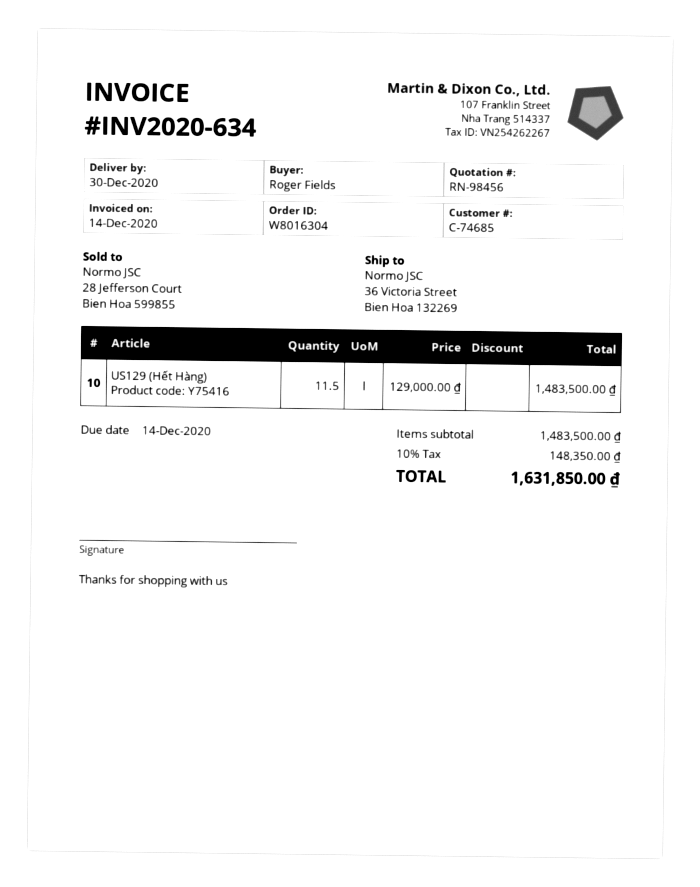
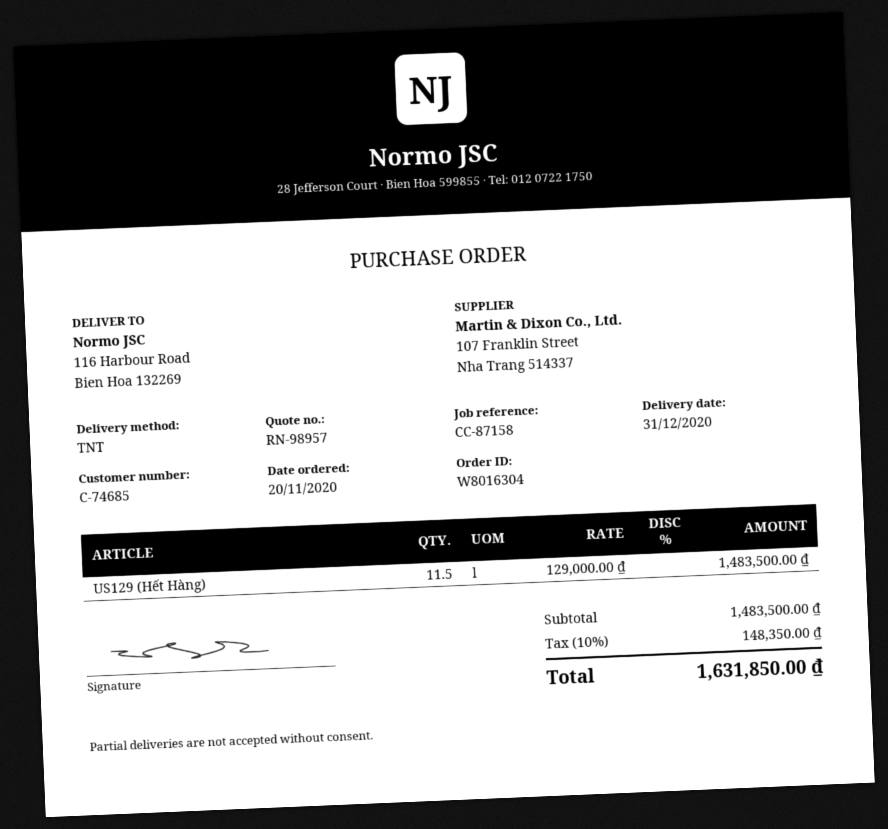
quote number: RN-98456 -> RN-98957
delivery date: 2020-12-30 -> 2020-12-31
ship to: 36 Victoria Street, Bien Hoa 132269 -> 116 Harbour Road, Bien Hoa 132269

